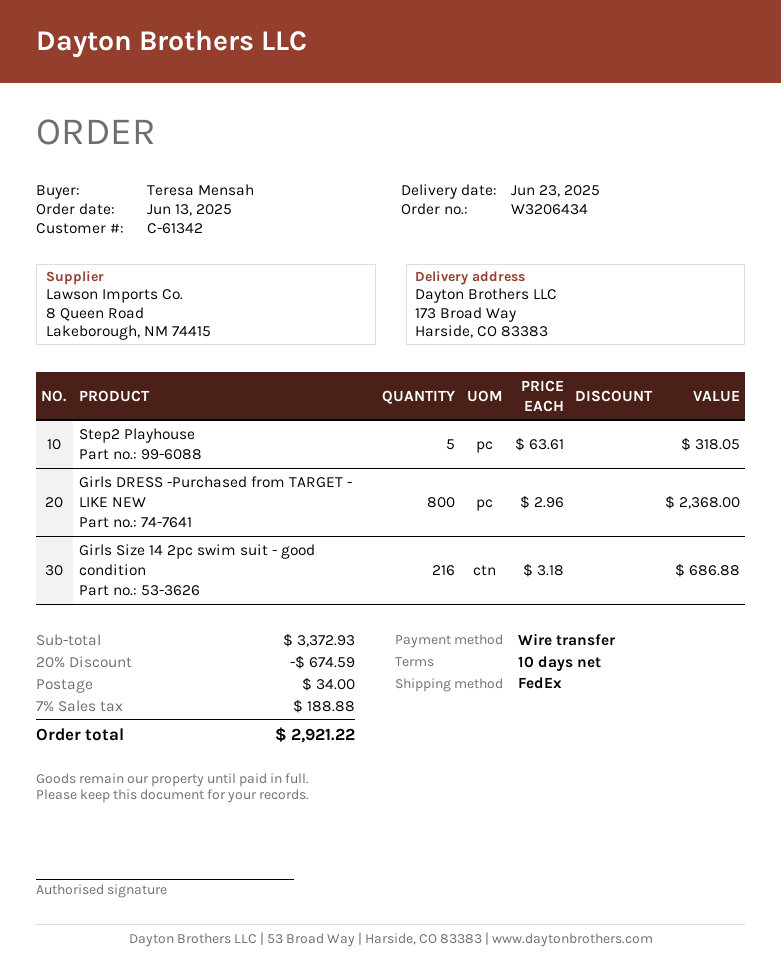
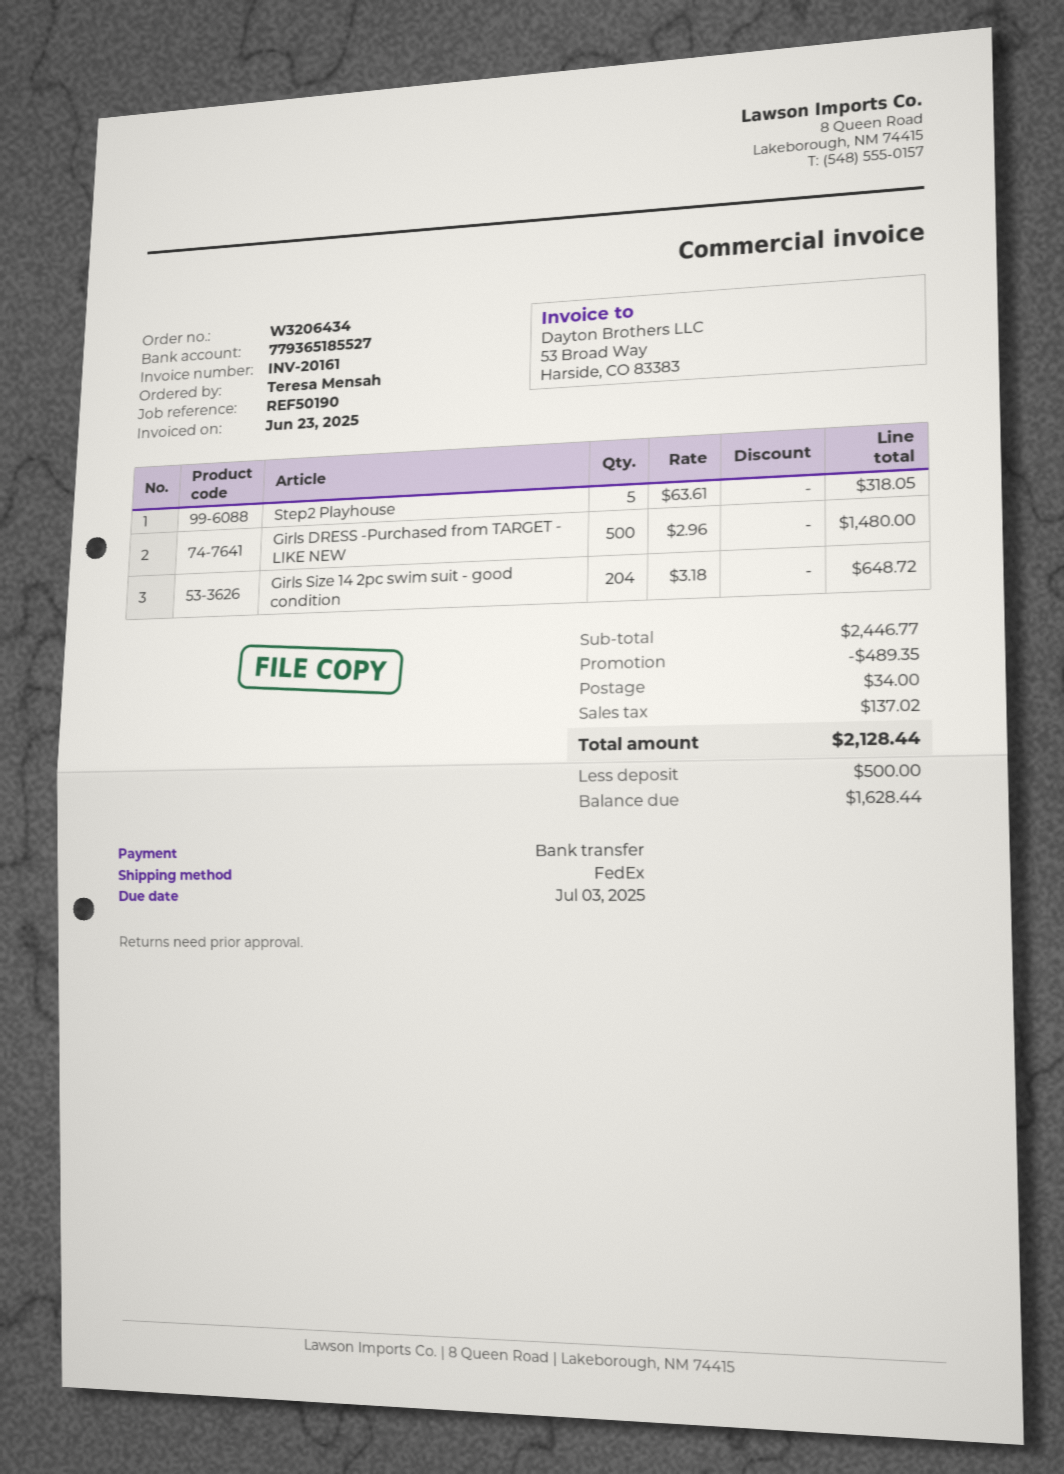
Girls DRESS -Purchased from TARGET - LIKE NEW: 800 x 2.96 = 2368.00 -> 500 x 2.96 = 1480.00
Girls Size 14 2pc swim suit - good condition: 216 x 3.18 = 686.88 -> 204 x 3.18 = 648.72
subtotal: 3372.93 -> 2446.77
discount: 674.59 -> 489.35
tax: 188.88 -> 137.02
total: 2921.22 -> 2128.44

